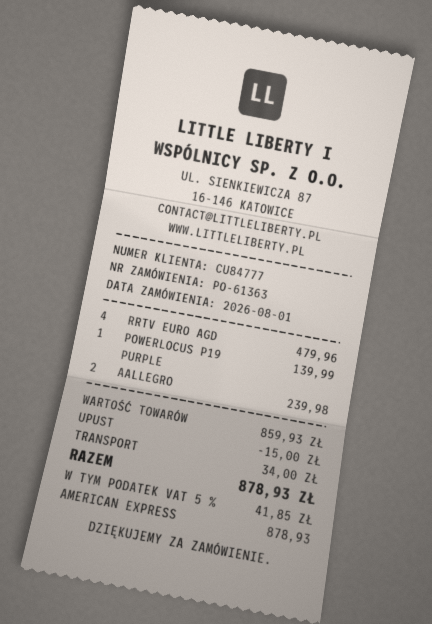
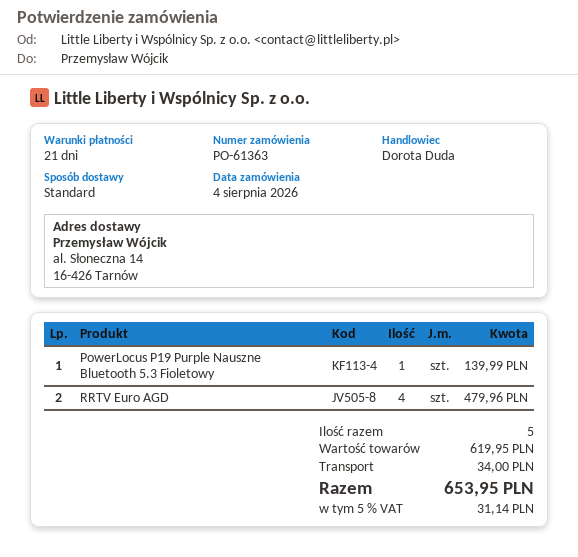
order date: 2026-08-01 -> 2026-08-04
AALLEGRO: 2 for 239.98 -> none
subtotal: 859.93 -> 619.95
discount: 15.00 -> none
tax: 5% = 41.85 -> 5% = 31.14
total: 878.93 -> 653.95

